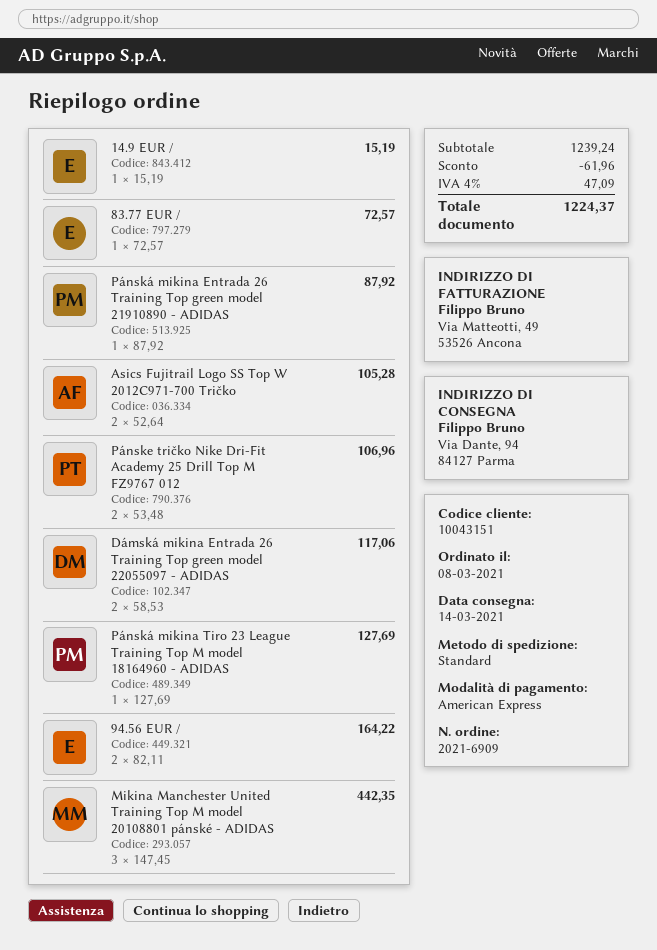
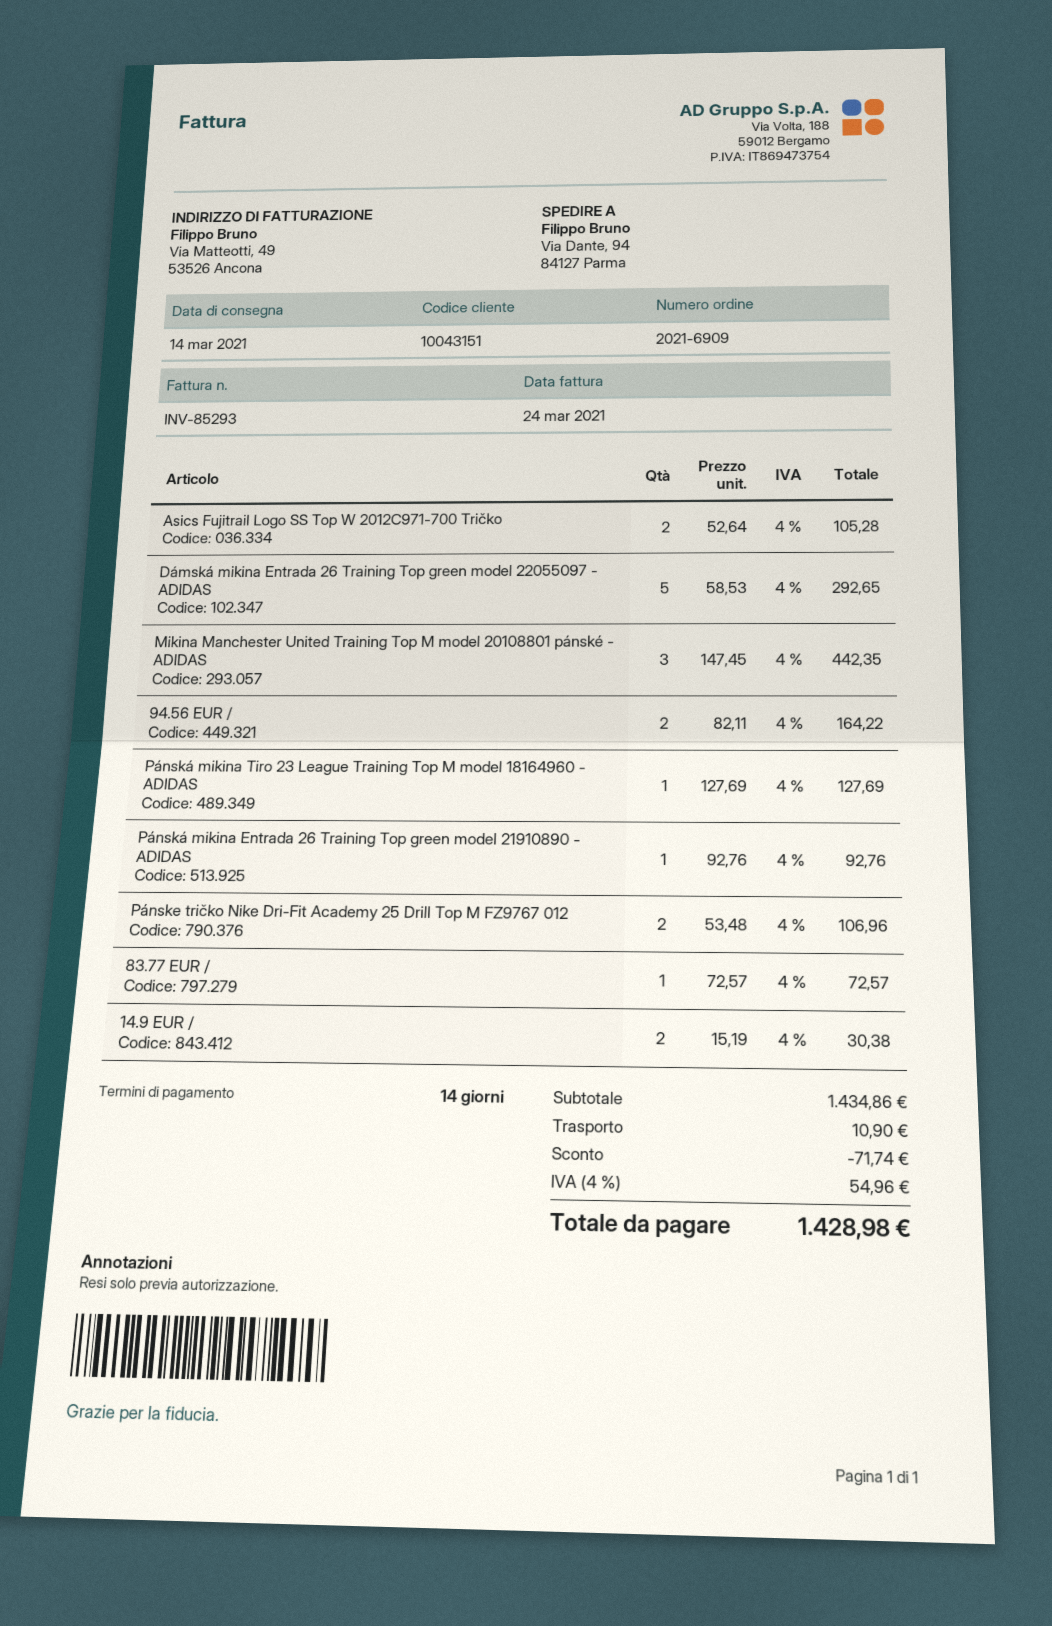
14.9 EUR /: 1 x 15.19 = 15.19 -> 2 x 15.19 = 30.38
Pánská mikina Entrada 26 Training Top green model 21910890 - ADIDAS: 1 x 87.92 = 87.92 -> 1 x 92.76 = 92.76
Dámská mikina Entrada 26 Training Top green model 22055097 - ADIDAS: 2 x 58.53 = 117.06 -> 5 x 58.53 = 292.65
subtotal: 1239.24 -> 1434.86
discount: 61.96 -> 71.74
shipping: none -> 10.90
tax: 4% = 47.09 -> 4% = 54.96
total: 1224.37 -> 1428.98

